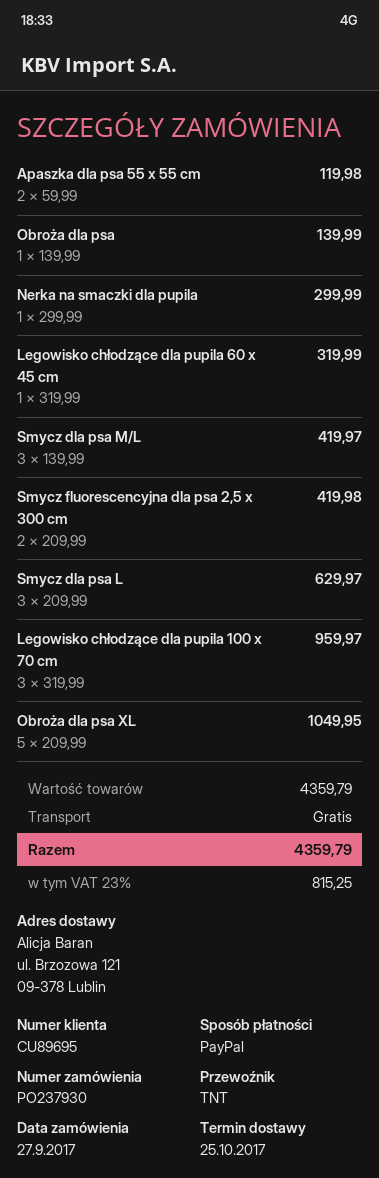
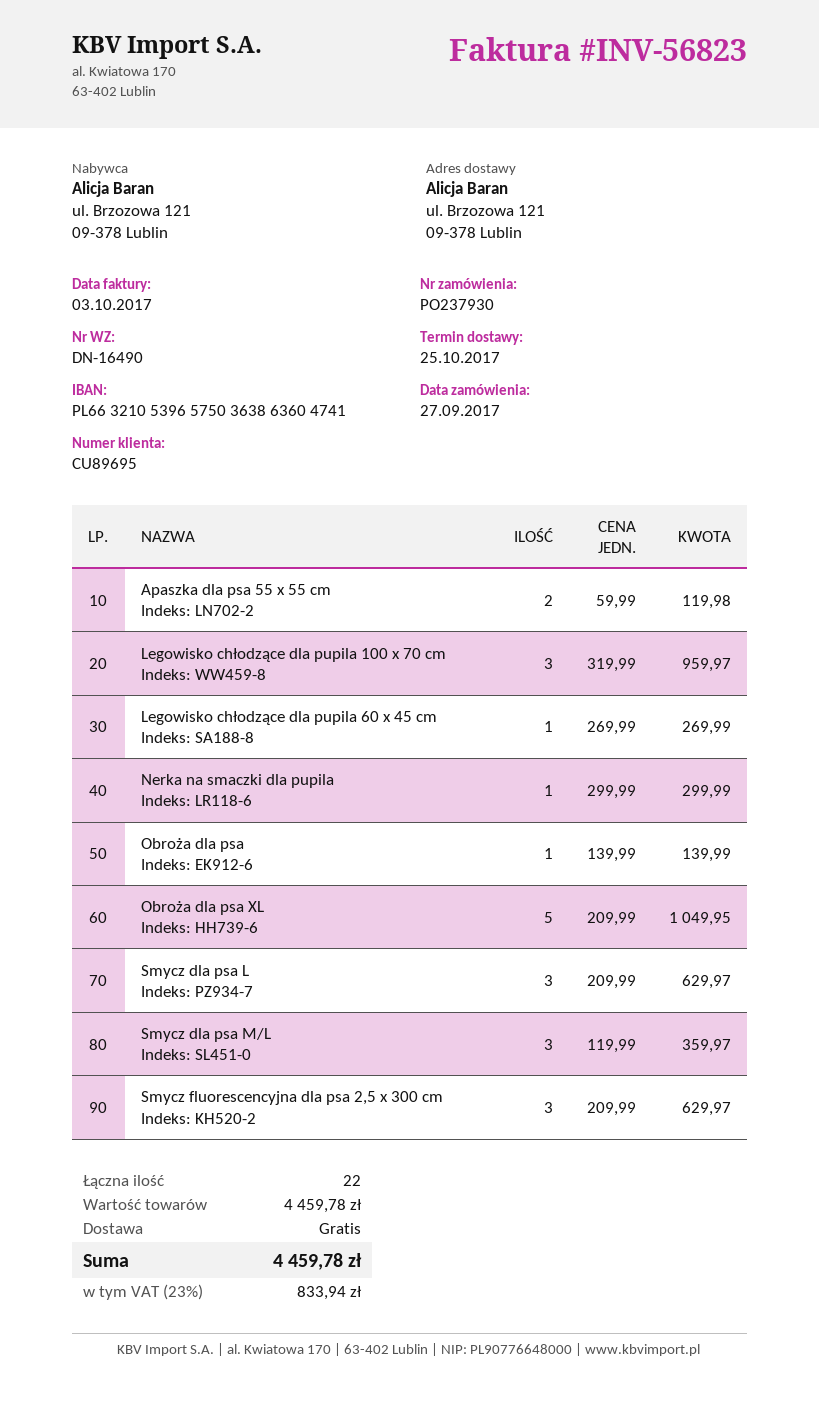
Legowisko chłodzące dla pupila 60 x 45 cm: 1 x 319.99 = 319.99 -> 1 x 269.99 = 269.99
Smycz dla psa M/L: 3 x 139.99 = 419.97 -> 3 x 119.99 = 359.97
Smycz fluorescencyjna dla psa 2,5 x 300 cm: 2 x 209.99 = 419.98 -> 3 x 209.99 = 629.97
subtotal: 4359.79 -> 4459.78
tax: 23% = 815.25 -> 23% = 833.94
total: 4359.79 -> 4459.78

